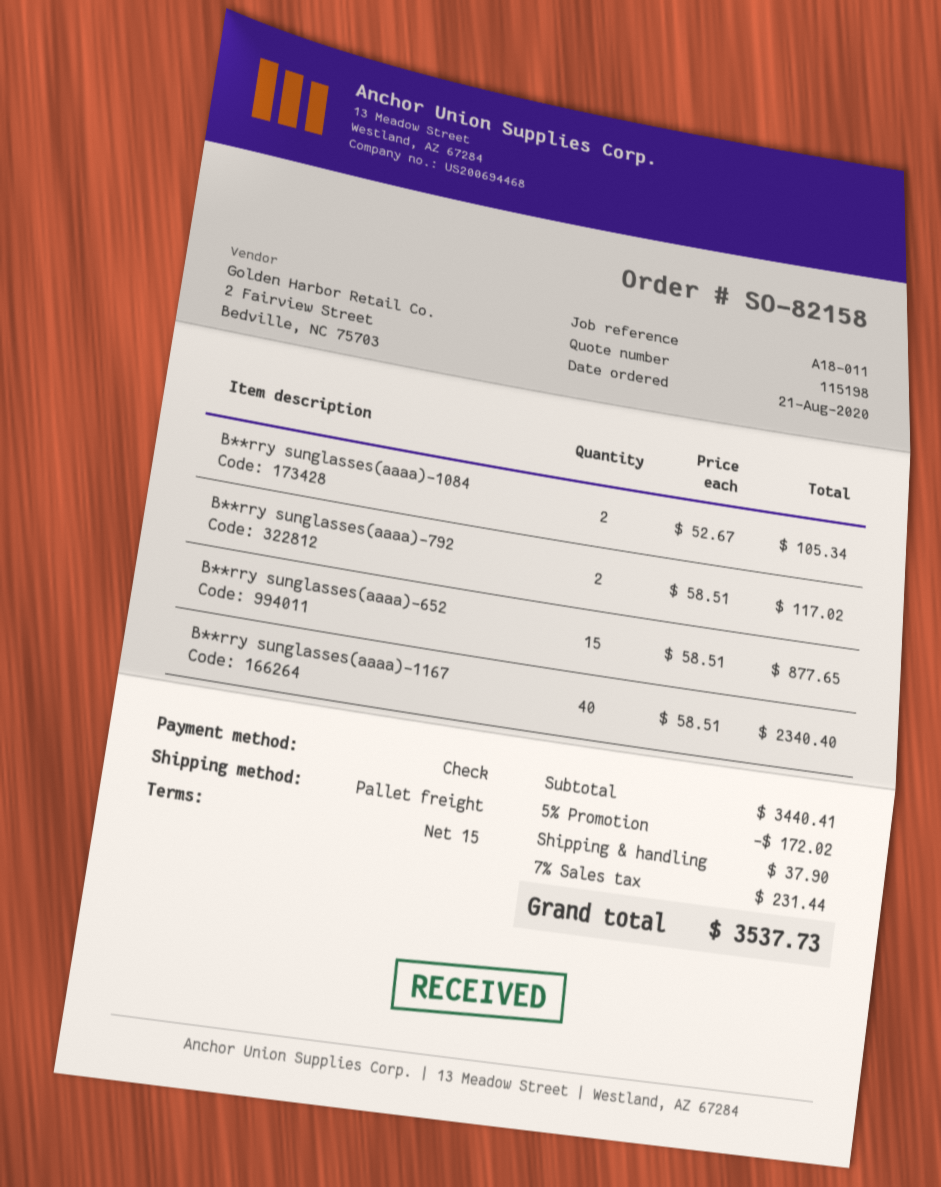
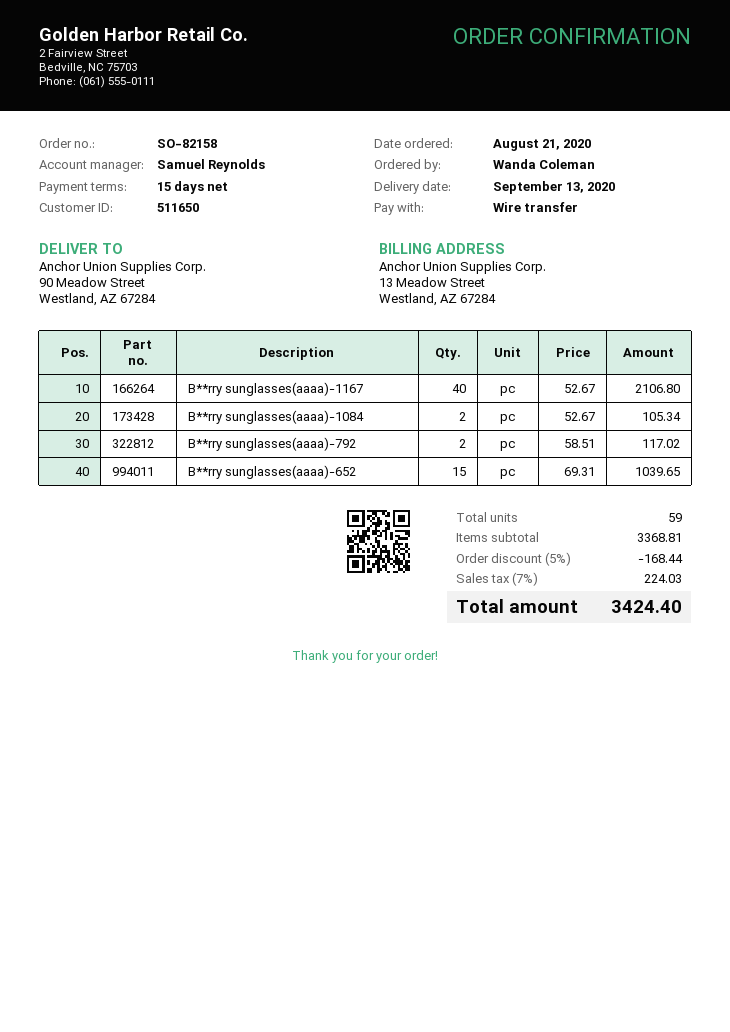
payment method: cheque -> bank transfer
B**rry sunglasses(aaaa)-652: 15 x 58.51 = 877.65 -> 15 x 69.31 = 1039.65
B**rry sunglasses(aaaa)-1167: 40 x 58.51 = 2340.40 -> 40 x 52.67 = 2106.80
subtotal: 3440.41 -> 3368.81
discount: 5% = 172.02 -> 5% = 168.44
shipping: 37.90 -> none
tax: 7% = 231.44 -> 7% = 224.03
total: 3537.73 -> 3424.40

